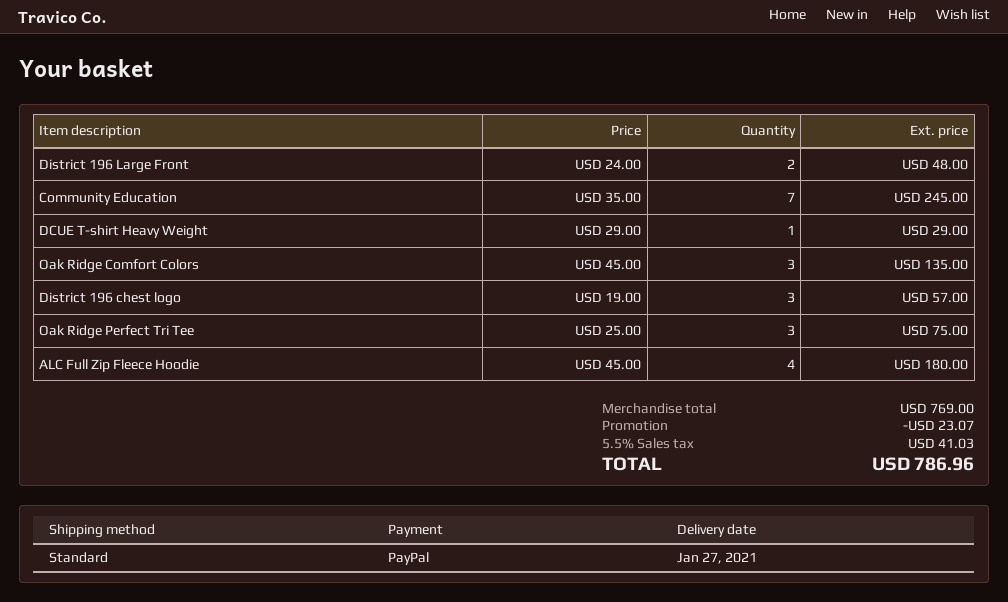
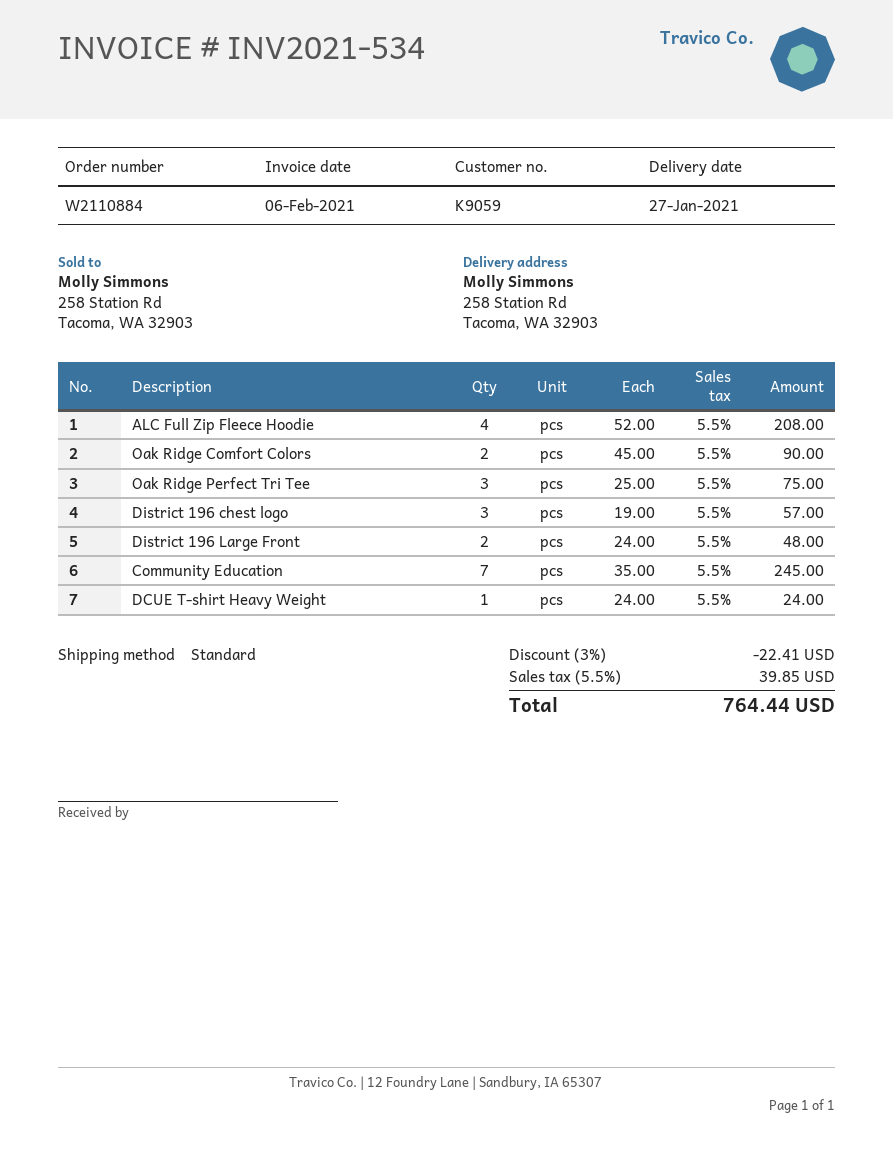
DCUE T-shirt Heavy Weight: 1 x 29.00 = 29.00 -> 1 x 24.00 = 24.00
Oak Ridge Comfort Colors: 3 x 45.00 = 135.00 -> 2 x 45.00 = 90.00
ALC Full Zip Fleece Hoodie: 4 x 45.00 = 180.00 -> 4 x 52.00 = 208.00
discount: 23.07 -> 22.41
tax: 5.5% = 41.03 -> 5.5% = 39.85
total: 786.96 -> 764.44

